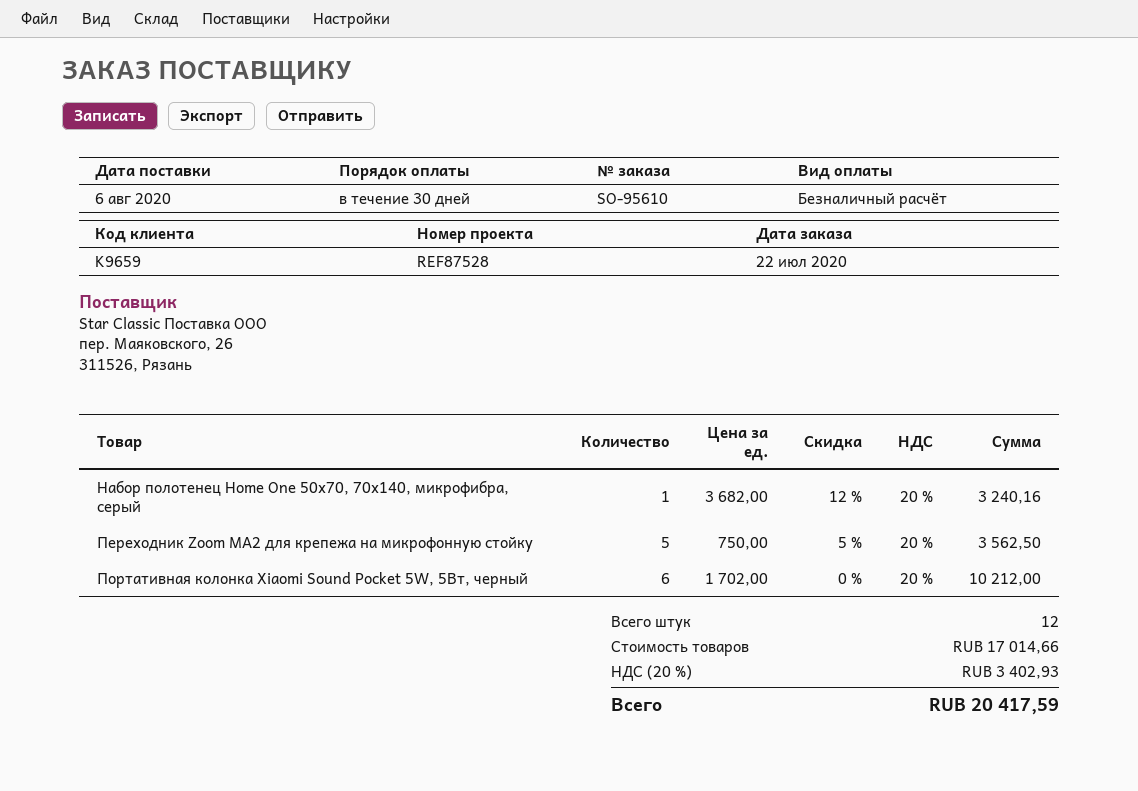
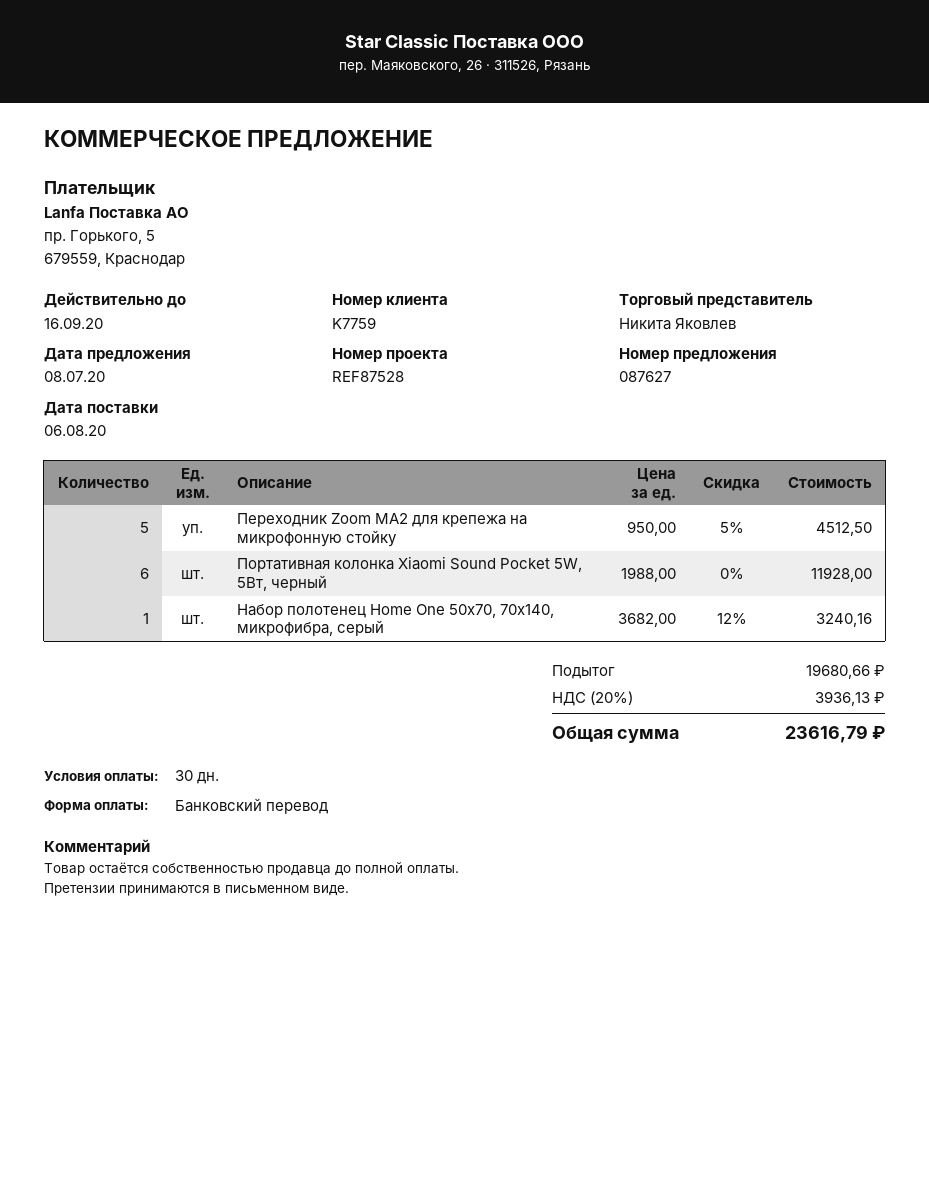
customer number: K9659 -> K7759
Переходник Zoom MA2 для крепежа на микрофонную стойку: 5 x 750.00 - 5% = 3562.50 -> 5 x 950.00 - 5% = 4512.50
Портативная колонка Xiaomi Sound Pocket 5W, 5Вт, черный: 6 x 1702.00 = 10212.00 -> 6 x 1988.00 = 11928.00
subtotal: 17014.66 -> 19680.66
tax: 20% = 3402.93 -> 20% = 3936.13
total: 20417.59 -> 23616.79

